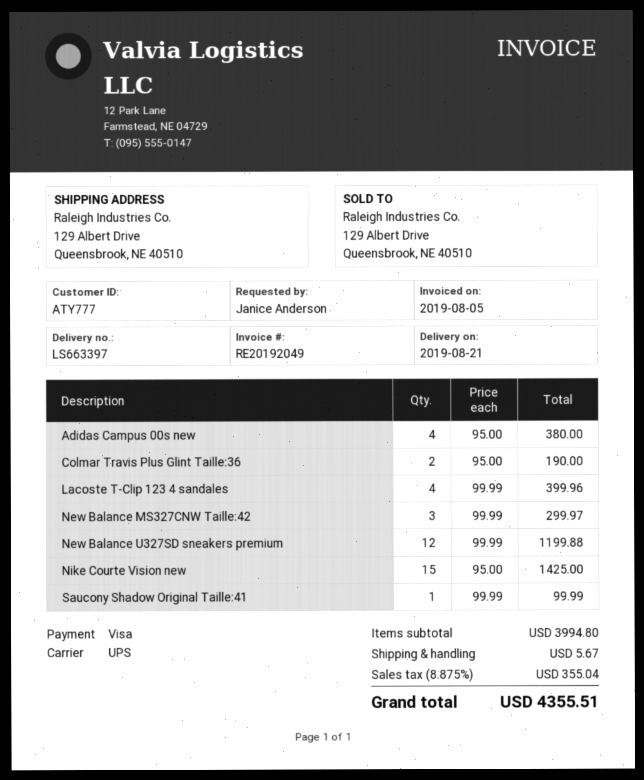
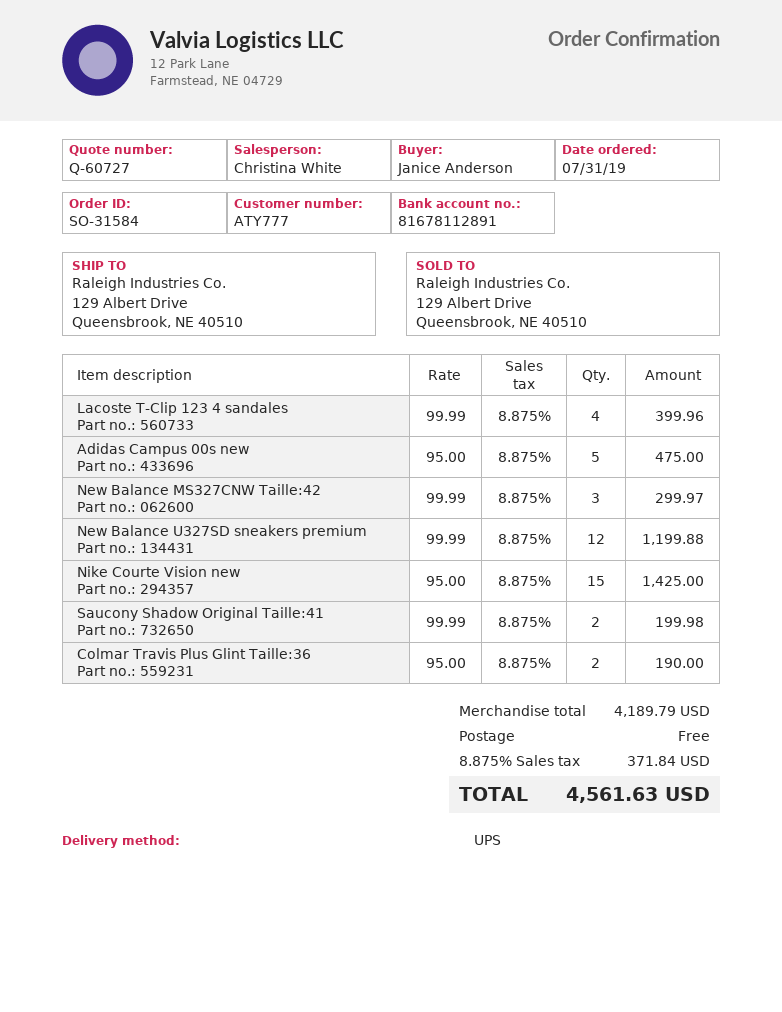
Adidas Campus 00s new: 4 x 95.00 = 380.00 -> 5 x 95.00 = 475.00
Saucony Shadow Original Taille:41: 1 x 99.99 = 99.99 -> 2 x 99.99 = 199.98
subtotal: 3994.80 -> 4189.79
shipping: 5.67 -> 0.00
tax: 8.875% = 355.04 -> 8.875% = 371.84
total: 4355.51 -> 4561.63

